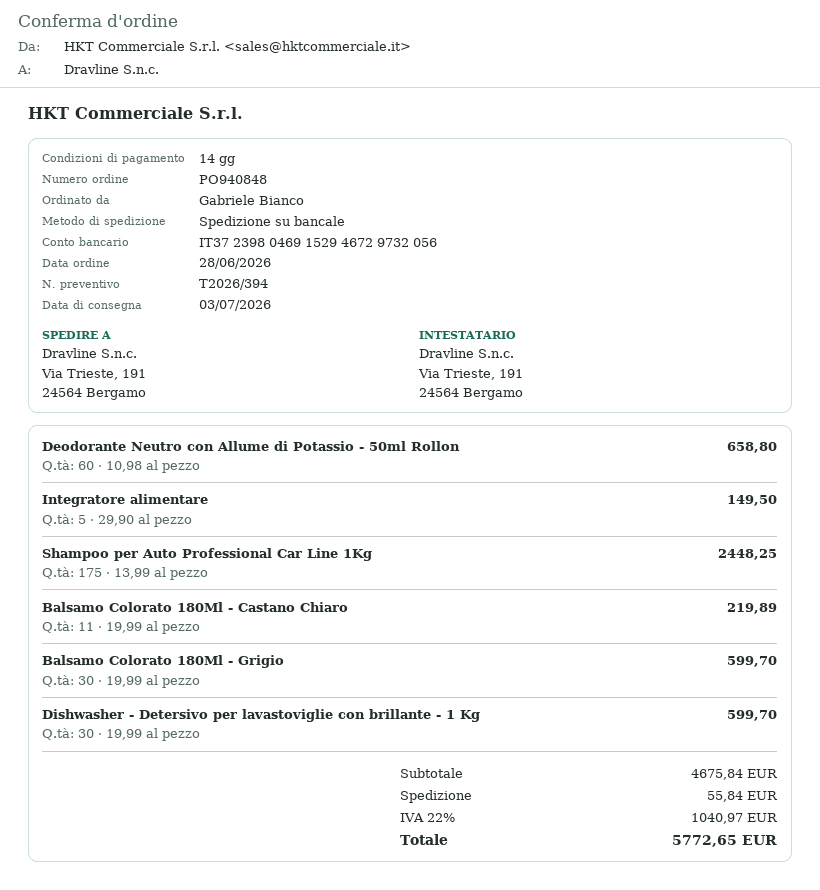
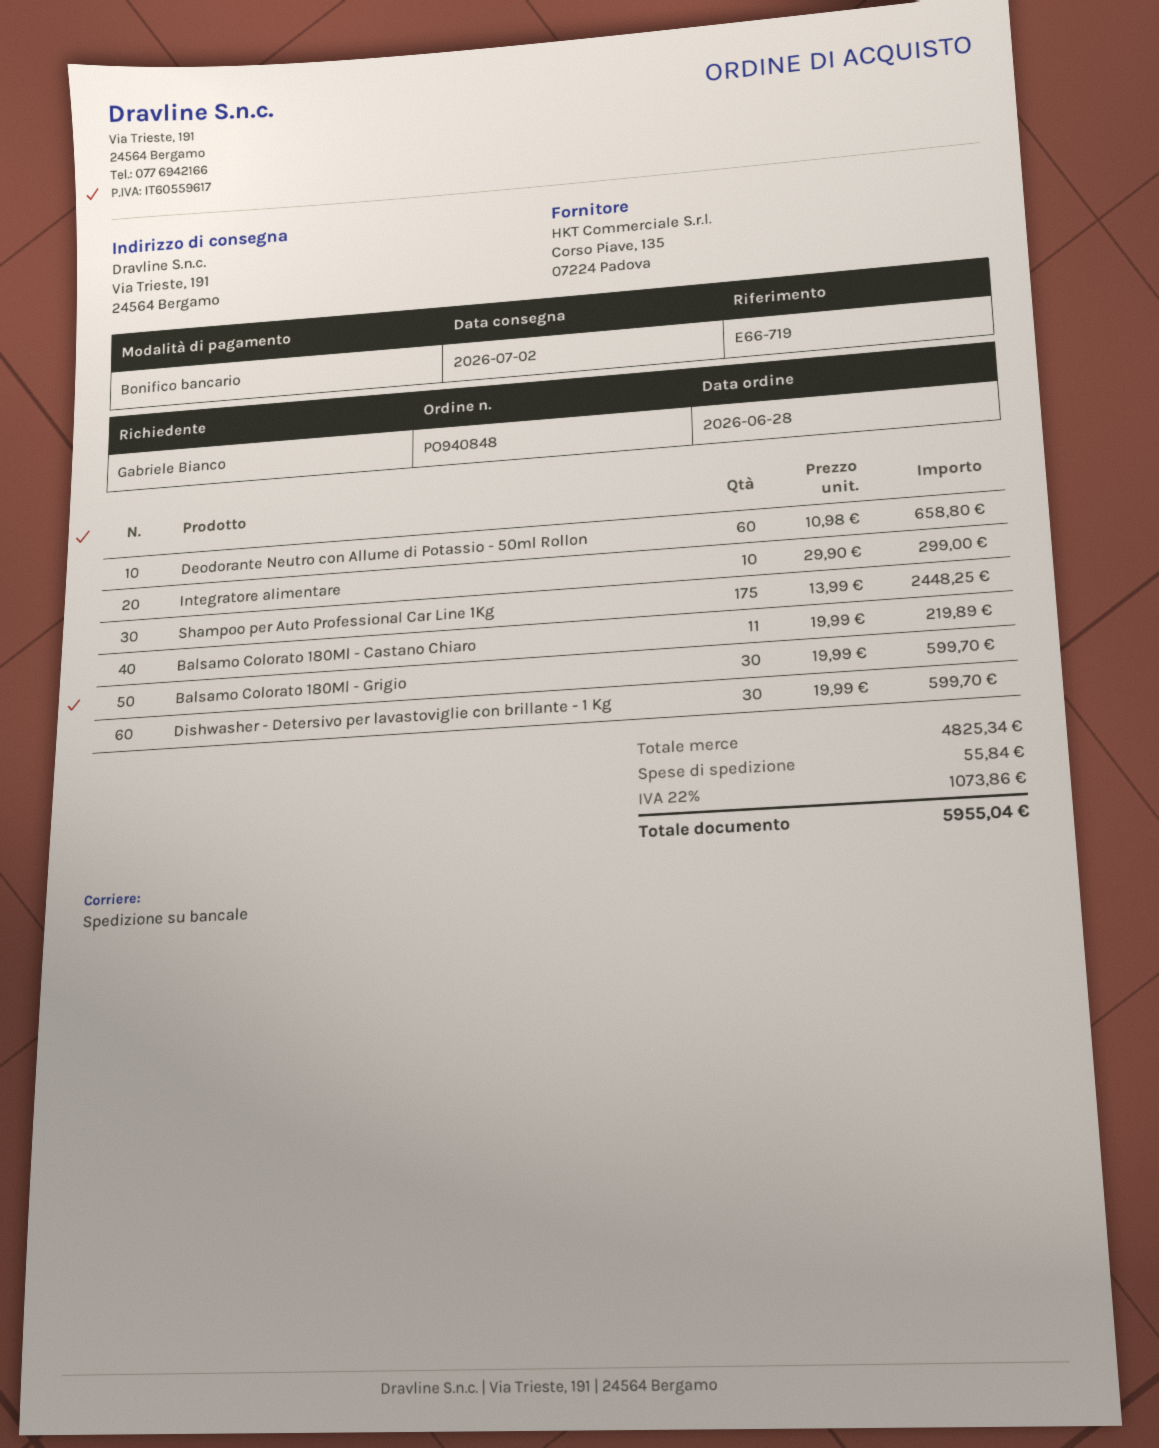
delivery date: 2026-07-03 -> 2026-07-02
Integratore alimentare: 5 x 29.90 = 149.50 -> 10 x 29.90 = 299.00
subtotal: 4675.84 -> 4825.34
tax: 22% = 1040.97 -> 22% = 1073.86
total: 5772.65 -> 5955.04

